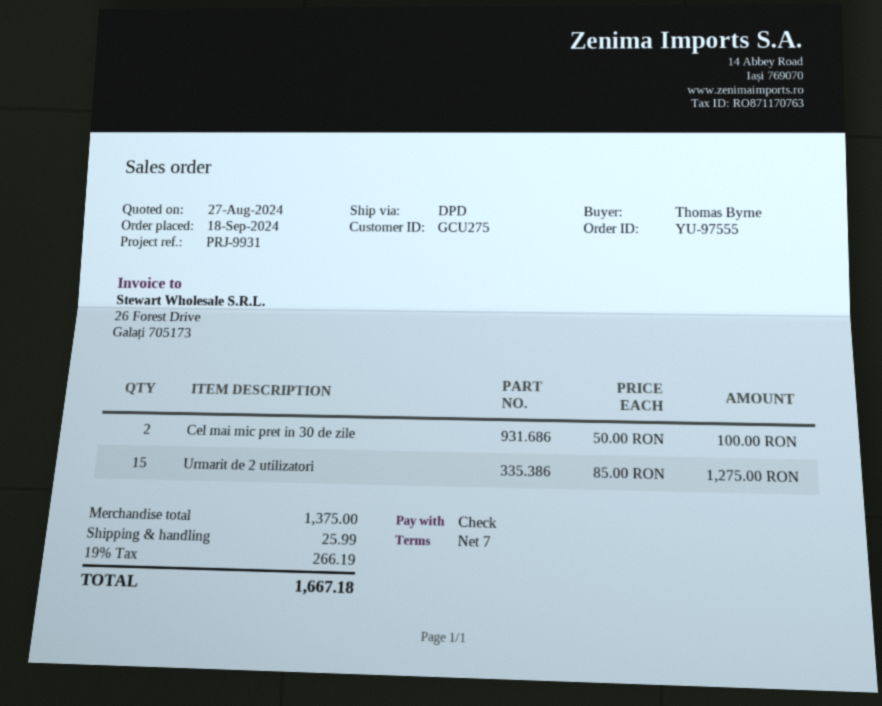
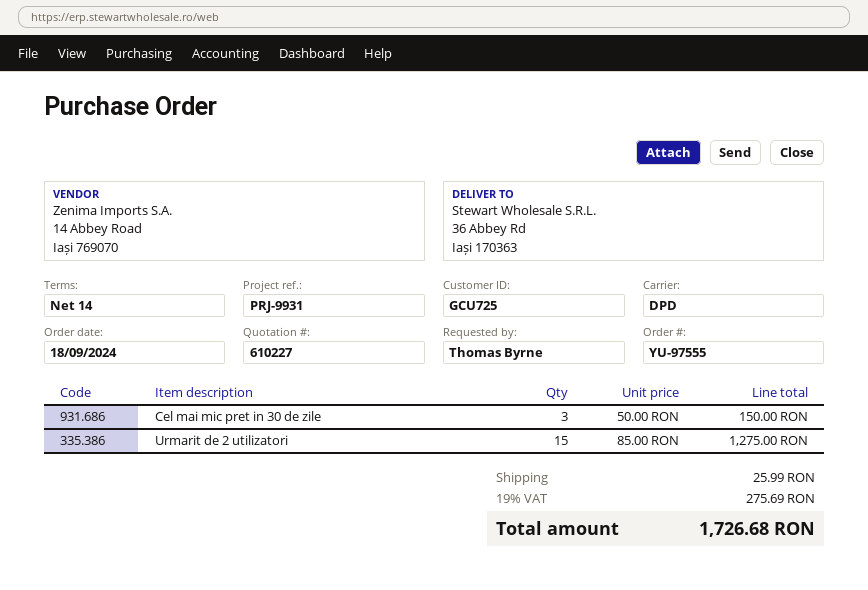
payment terms: 7 days -> 14 days
customer number: GCU275 -> GCU725
Cel mai mic pret in 30 de zile: 2 x 50.00 = 100.00 -> 3 x 50.00 = 150.00
tax: 19% = 266.19 -> 19% = 275.69
total: 1667.18 -> 1726.68

